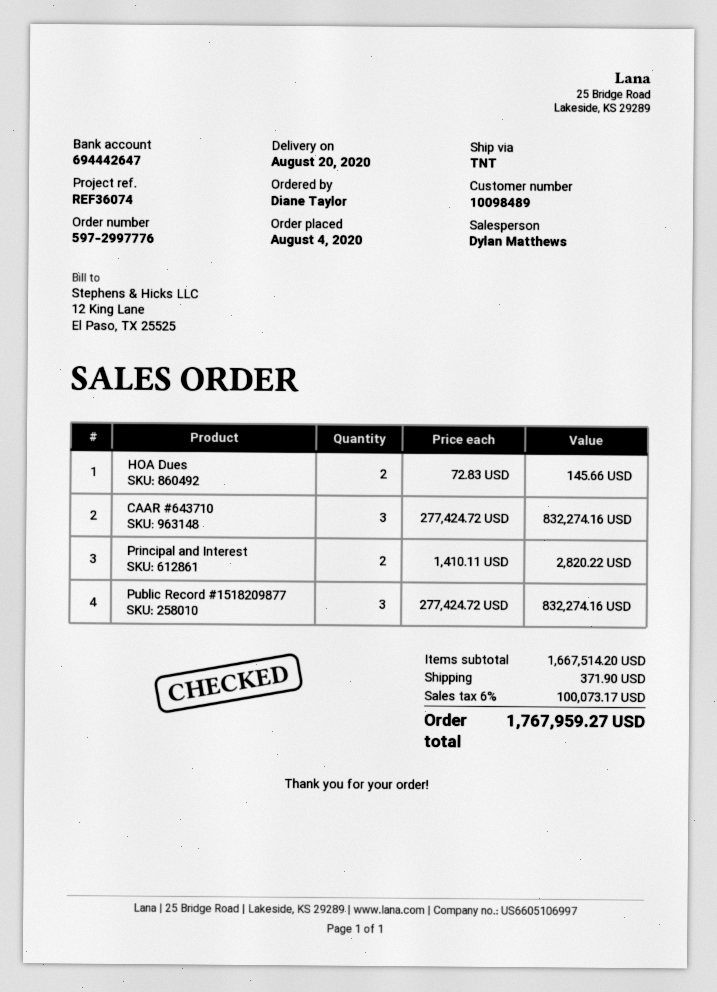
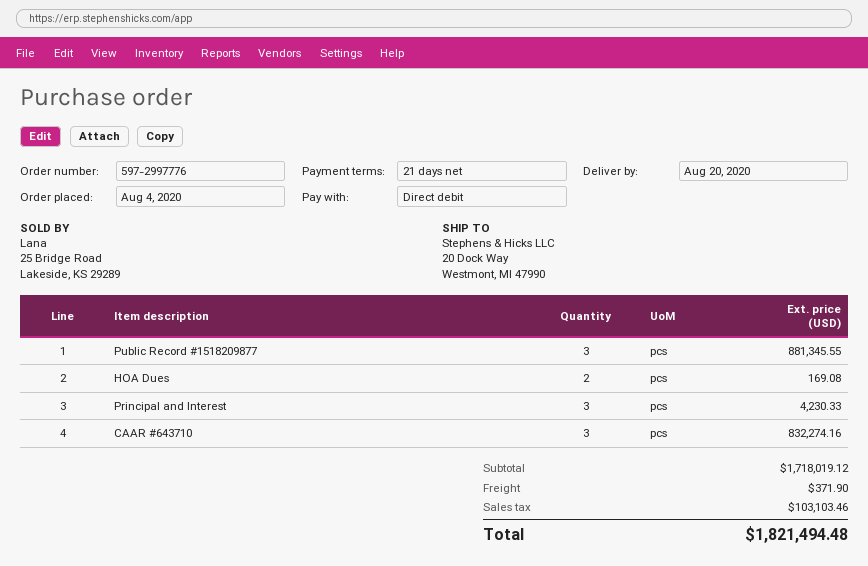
HOA Dues: 2 for 145.66 -> 2 for 169.08
Principal and Interest: 2 for 2820.22 -> 3 for 4230.33
Public Record #1518209877: 3 for 832274.16 -> 3 for 881345.55
subtotal: 1667514.20 -> 1718019.12
tax: 100073.17 -> 103103.46
total: 1767959.27 -> 1821494.48

